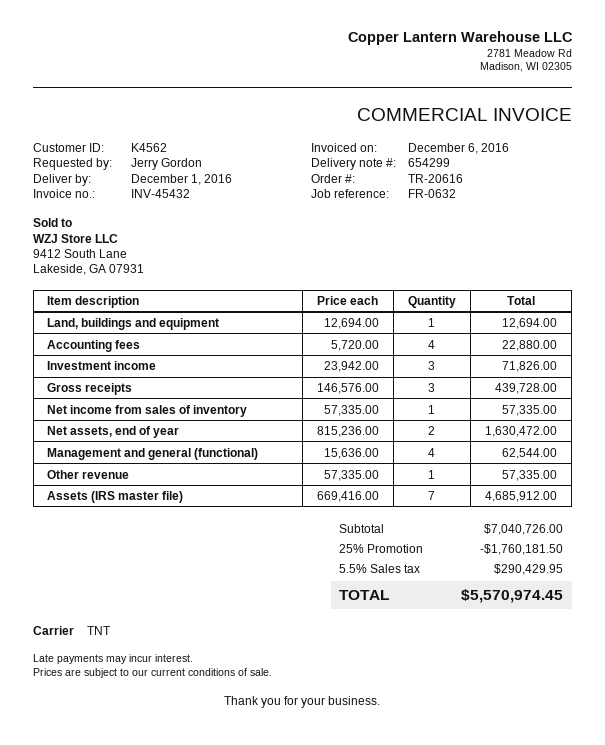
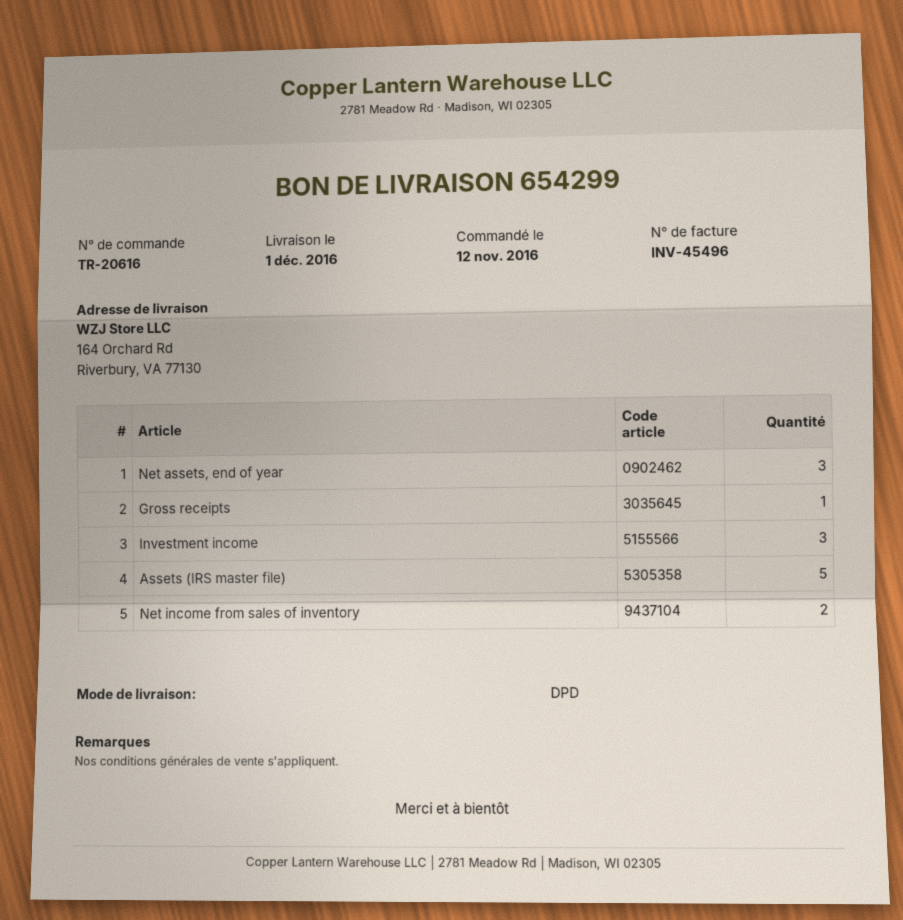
invoice number: INV-45432 -> INV-45496
shipping method: TNT -> DPD
Land, buildings and equipment: 1 -> none
Accounting fees: 4 -> none
Gross receipts: 3 -> 1
Net income from sales of inventory: 1 -> 2
Net assets, end of year: 2 -> 3
Management and general (functional): 4 -> none
Other revenue: 1 -> none
Assets (IRS master file): 7 -> 5

